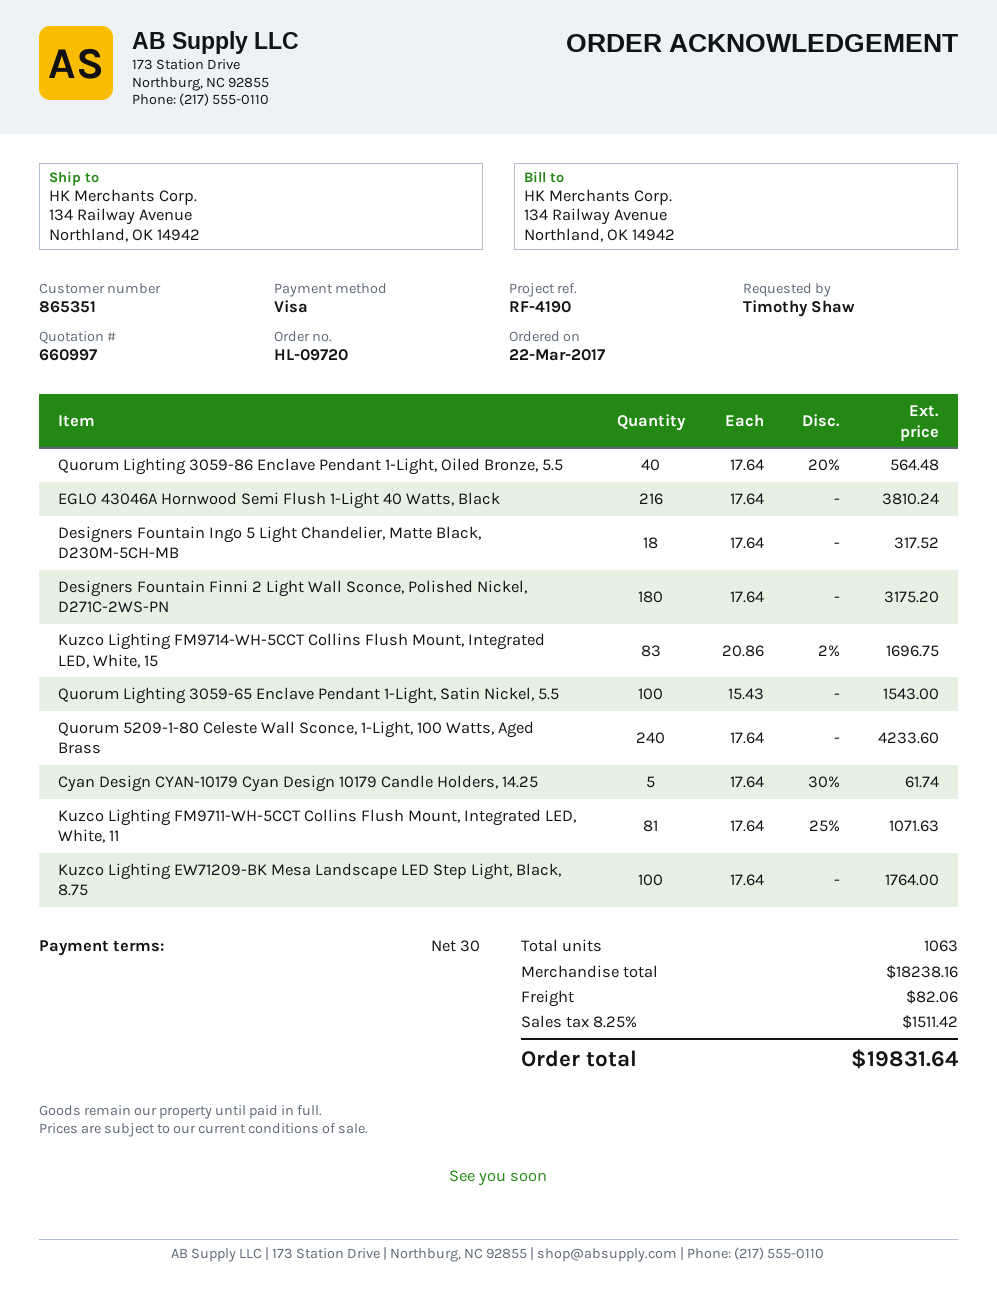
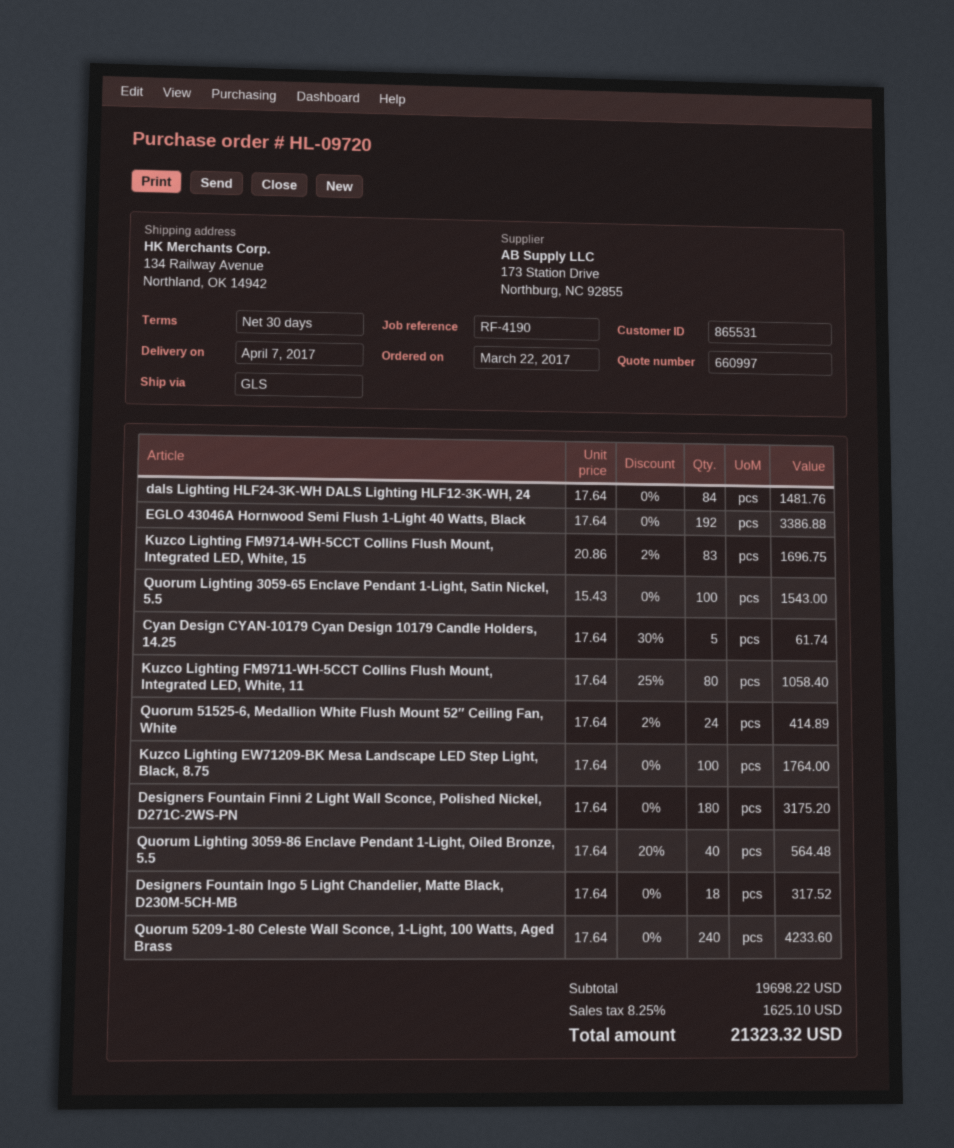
customer number: 865351 -> 865531
EGLO 43046A Hornwood Semi Flush 1-Light 40 Watts, Black: 216 x 17.64 = 3810.24 -> 192 x 17.64 = 3386.88
Kuzco Lighting FM9711-WH-5CCT Collins Flush Mount, Integrated LED, White, 11: 81 x 17.64 - 25% = 1071.63 -> 80 x 17.64 - 25% = 1058.40
dals Lighting HLF24-3K-WH DALS Lighting HLF12-3K-WH, 24: none -> 84 x 17.64 = 1481.76
Quorum 51525-6, Medallion White Flush Mount 52″ Ceiling Fan, White: none -> 24 x 17.64 - 2% = 414.89
subtotal: 18238.16 -> 19698.22
shipping: 82.06 -> none
tax: 8.25% = 1511.42 -> 8.25% = 1625.10
total: 19831.64 -> 21323.32

